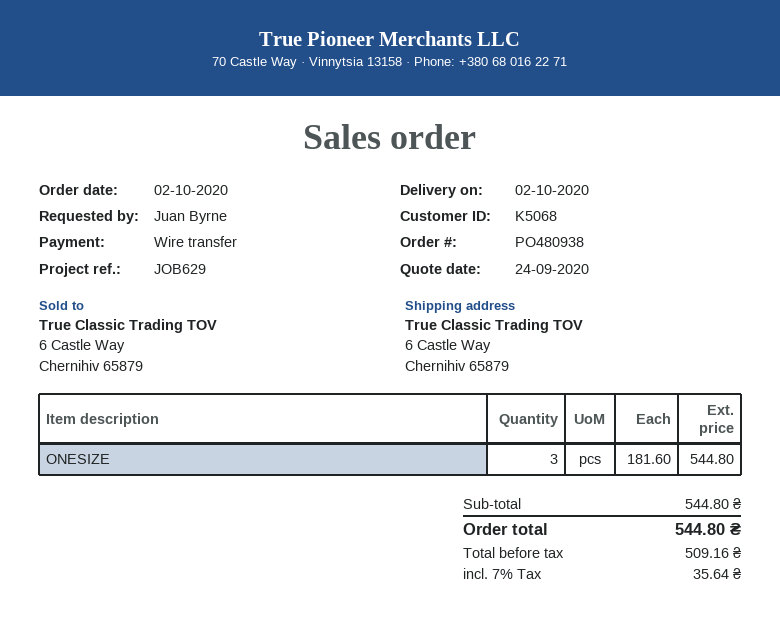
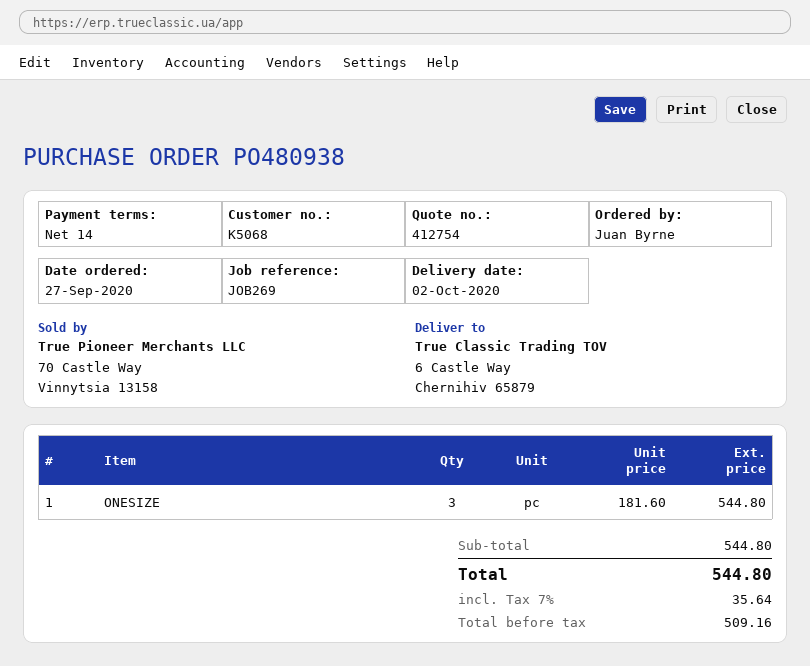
order date: 2020-10-02 -> 2020-09-27
reference: JOB629 -> JOB269

